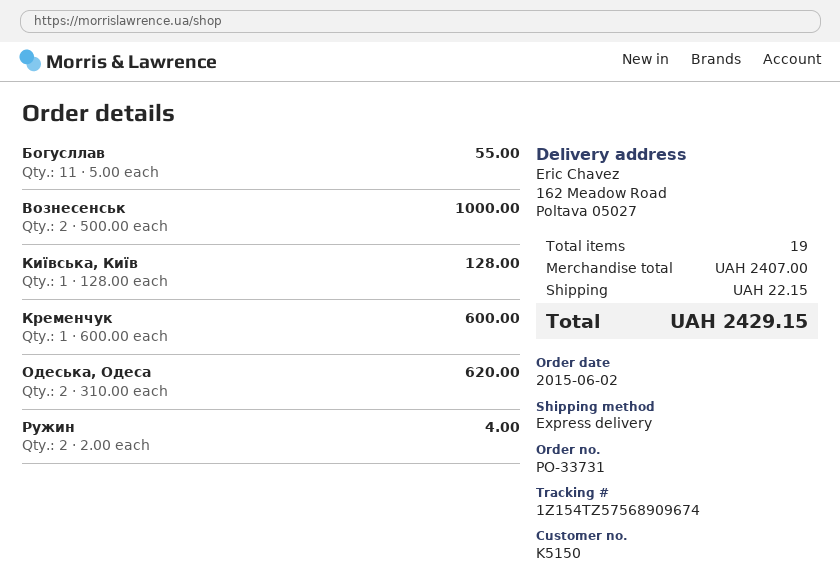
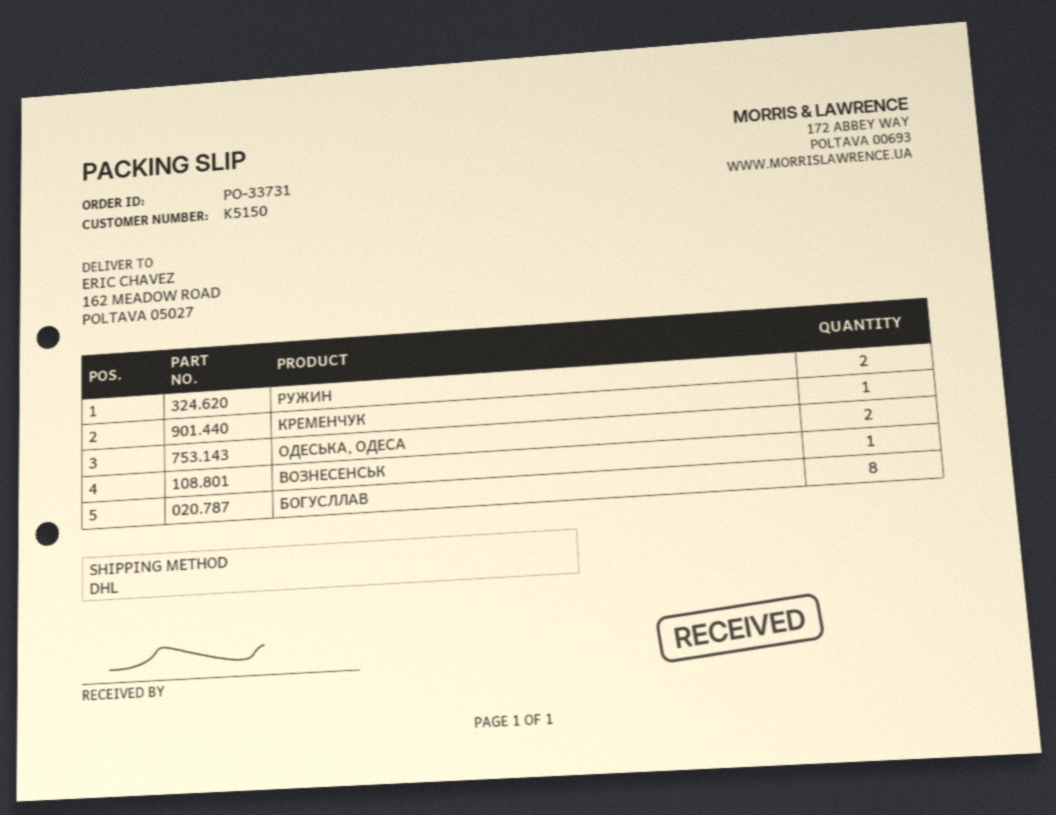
shipping method: express -> DHL
Богусллав: 11 -> 8
Вознесенськ: 2 -> 1
Київська, Київ: 1 -> none

